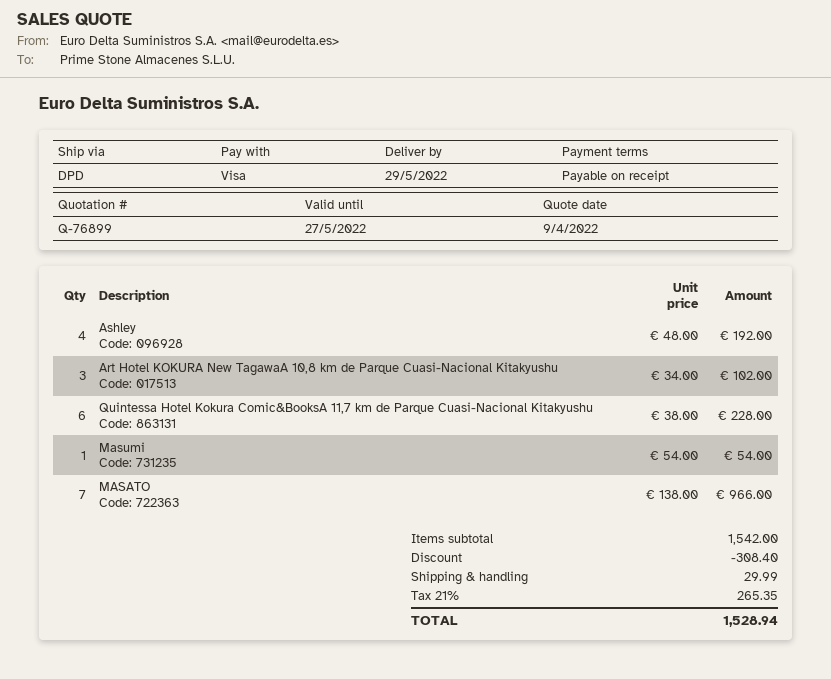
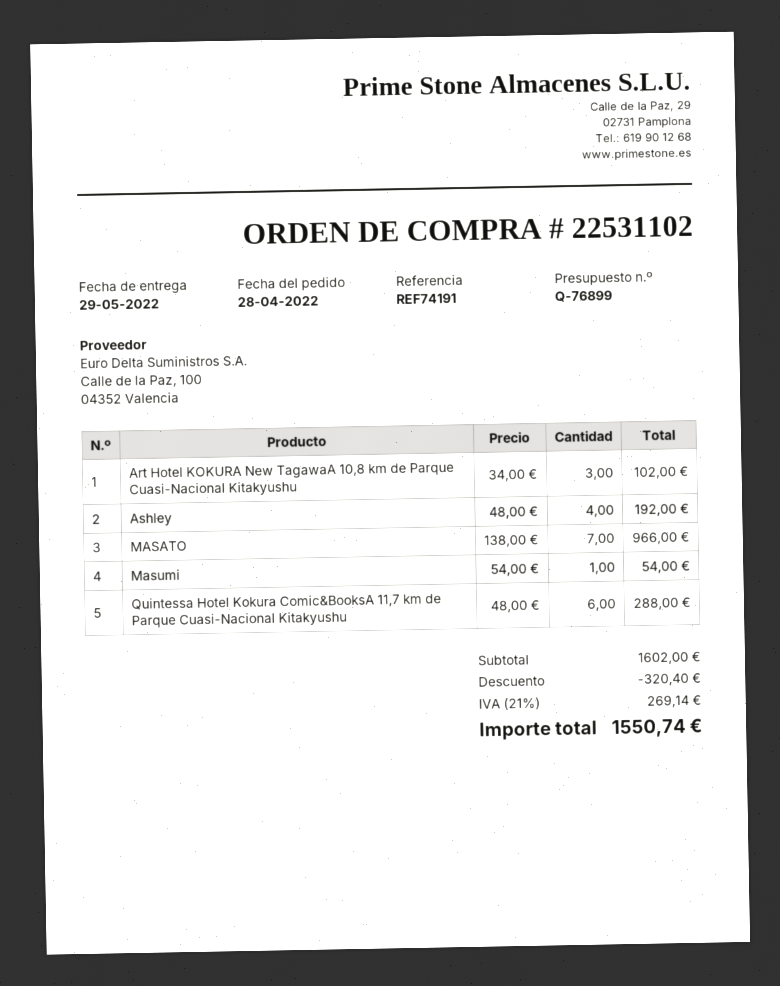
Quintessa Hotel Kokura Comic&BooksA 11,7 km de Parque Cuasi-Nacional Kitakyushu: 6 x 38.00 = 228.00 -> 6 x 48.00 = 288.00
subtotal: 1542.00 -> 1602.00
discount: 308.40 -> 320.40
shipping: 29.99 -> none
tax: 21% = 265.35 -> 21% = 269.14
total: 1528.94 -> 1550.74

